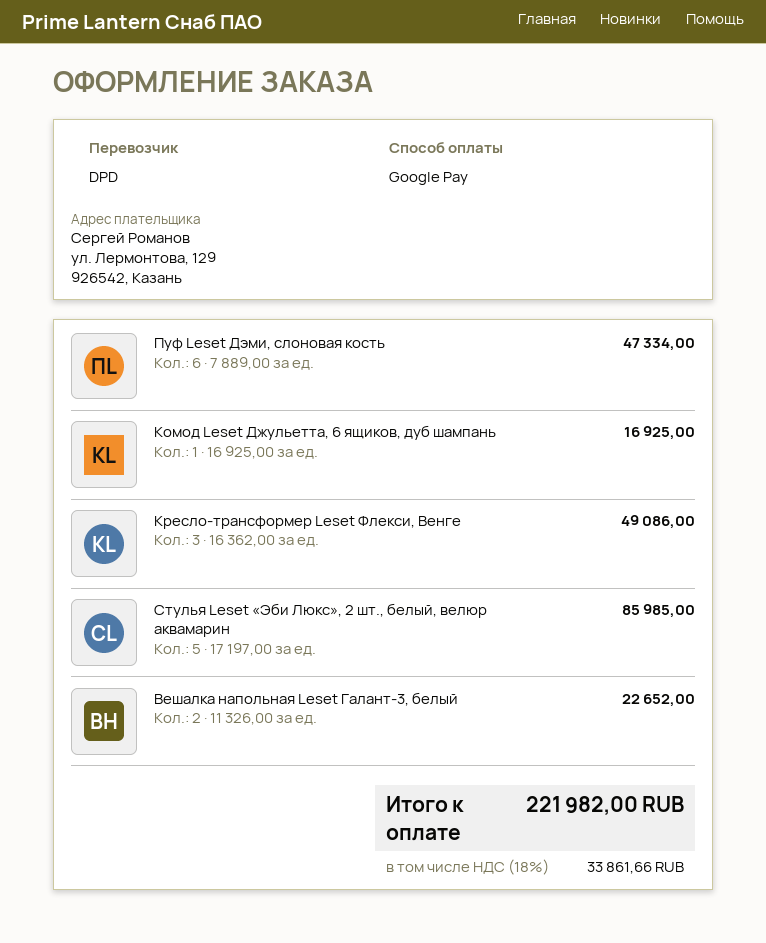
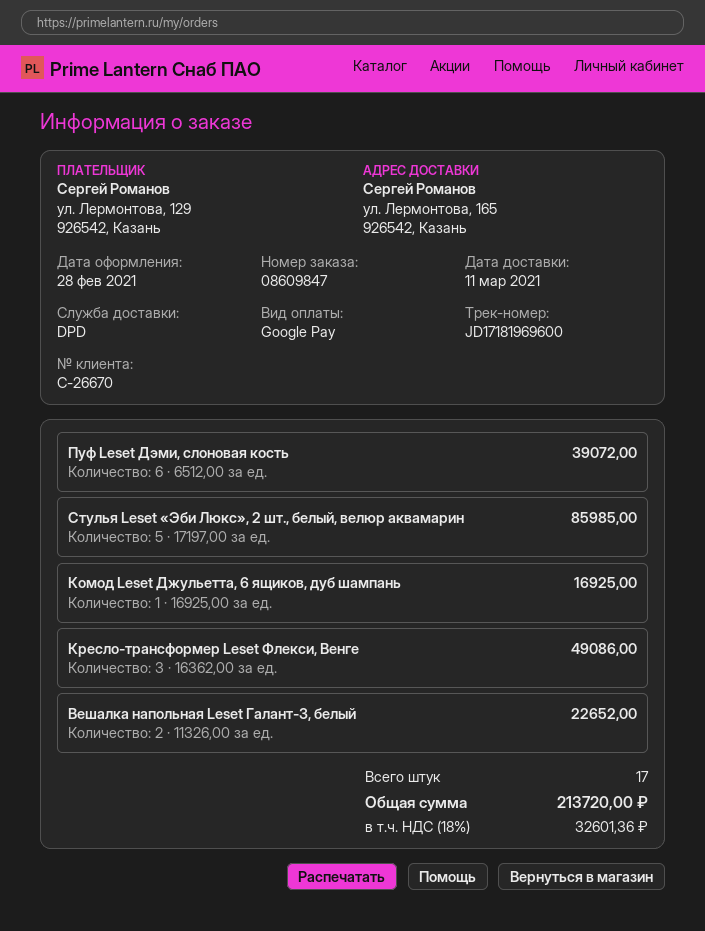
Пуф Leset Дэми, слоновая кость: 6 x 7889.00 = 47334.00 -> 6 x 6512.00 = 39072.00
tax: 18% = 33861.66 -> 18% = 32601.36
total: 221982.00 -> 213720.00

